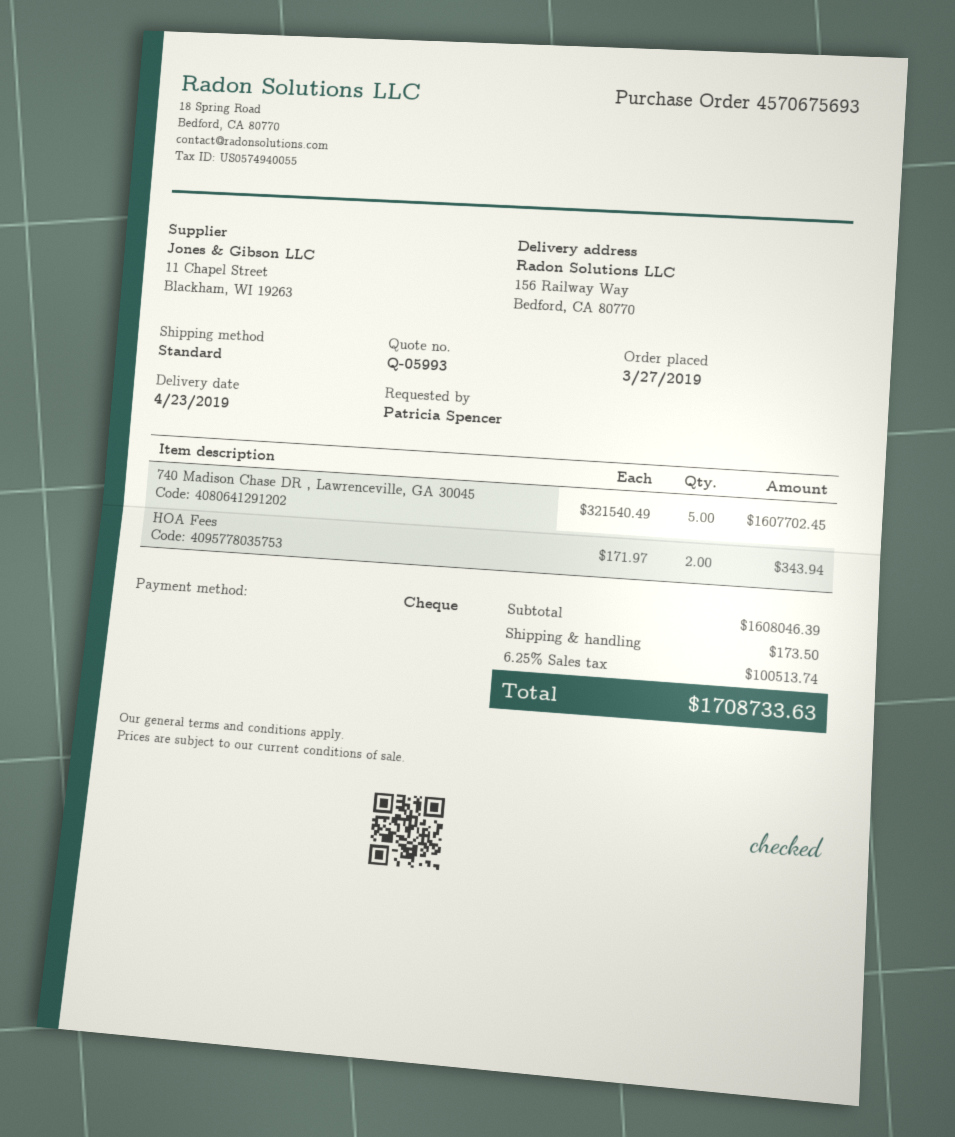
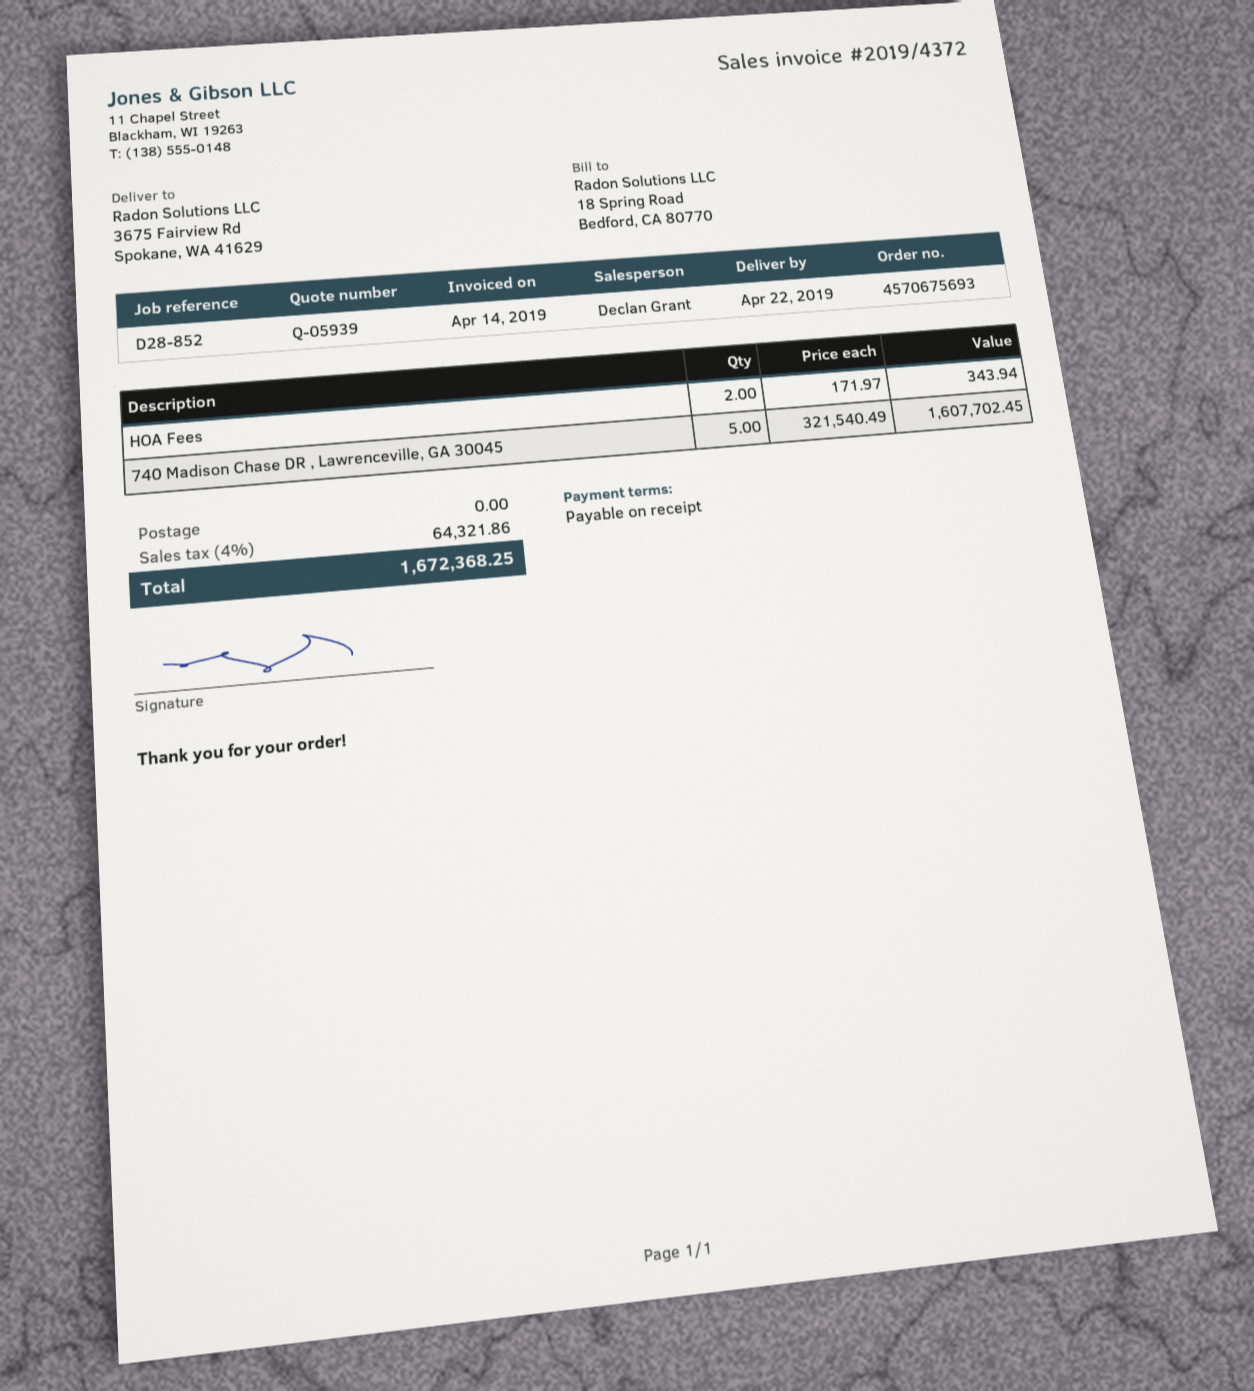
quote number: Q-05993 -> Q-05939
delivery date: 2019-04-23 -> 2019-04-22
ship to: 156 Railway Way, Bedford, CA 80770 -> 3675 Fairview Rd, Spokane, WA 41629
shipping: 173.50 -> 0.00
tax: 6.25% = 100513.74 -> 4% = 64321.86
total: 1708733.63 -> 1672368.25

